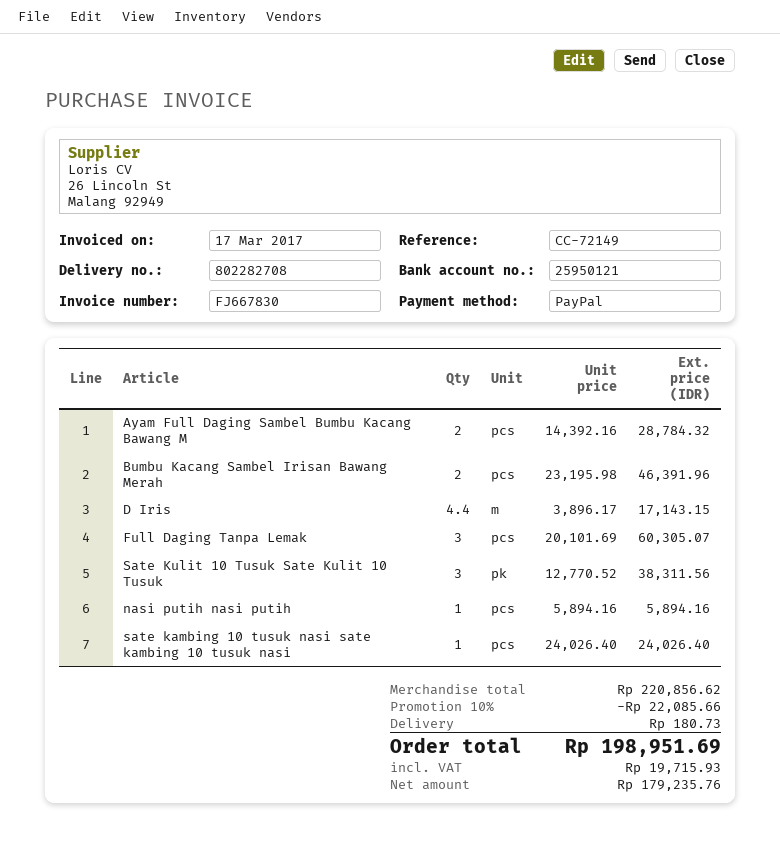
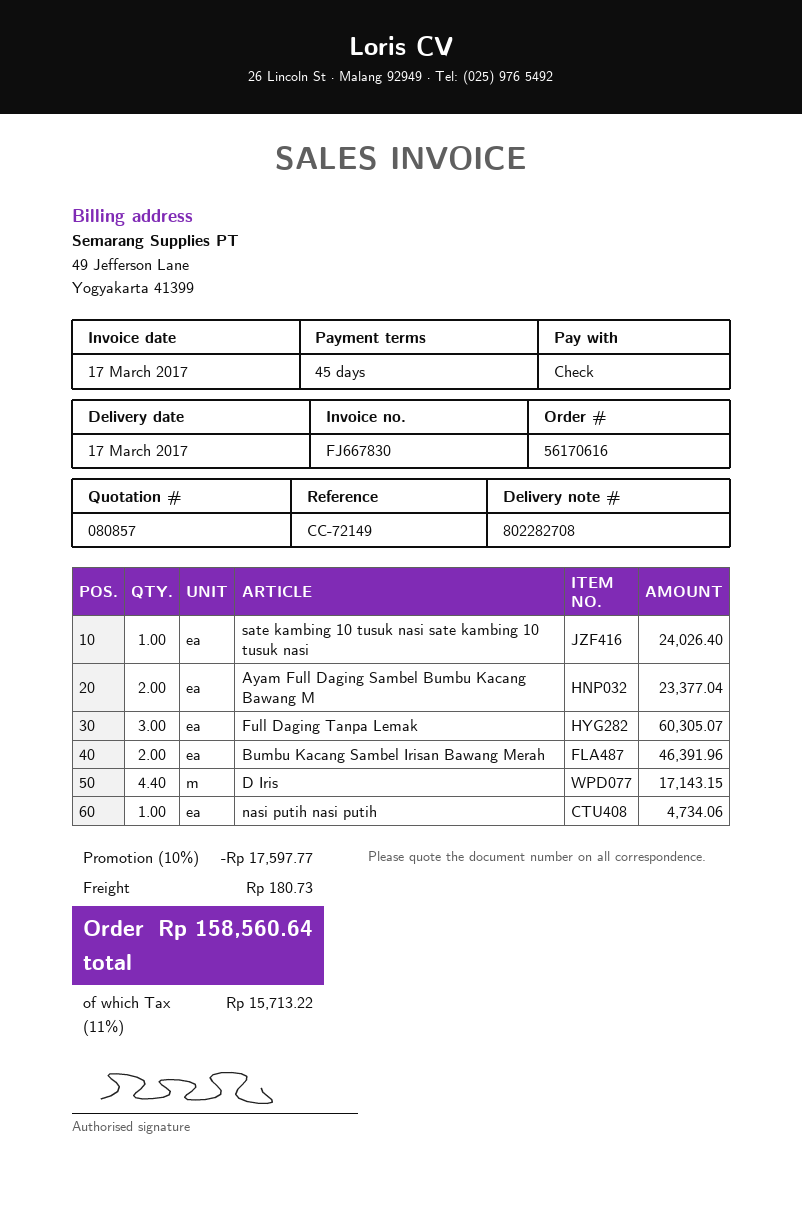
payment method: PayPal -> cheque
Ayam Full Daging Sambel Bumbu Kacang Bawang M: 2 for 28784.32 -> 2 for 23377.04
Sate Kulit 10 Tusuk Sate Kulit 10 Tusuk: 3 for 38311.56 -> none
nasi putih nasi putih: 1 for 5894.16 -> 1 for 4734.06
discount: 10% = 22085.66 -> 10% = 17597.77
tax: 19715.93 -> 15713.22
total: 198951.69 -> 158560.64

